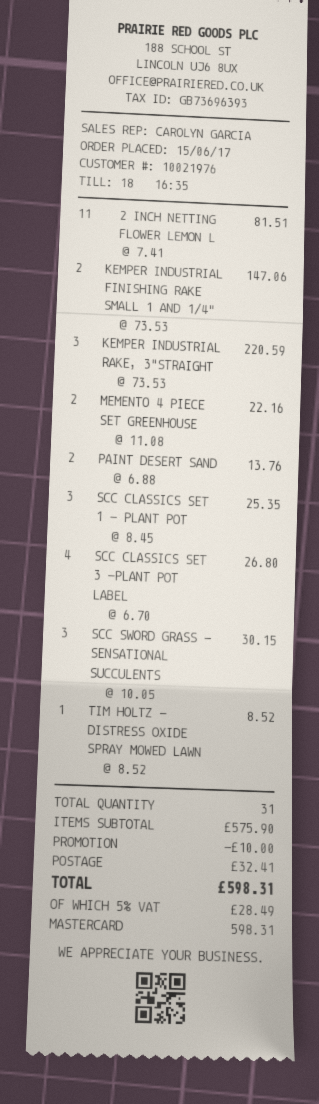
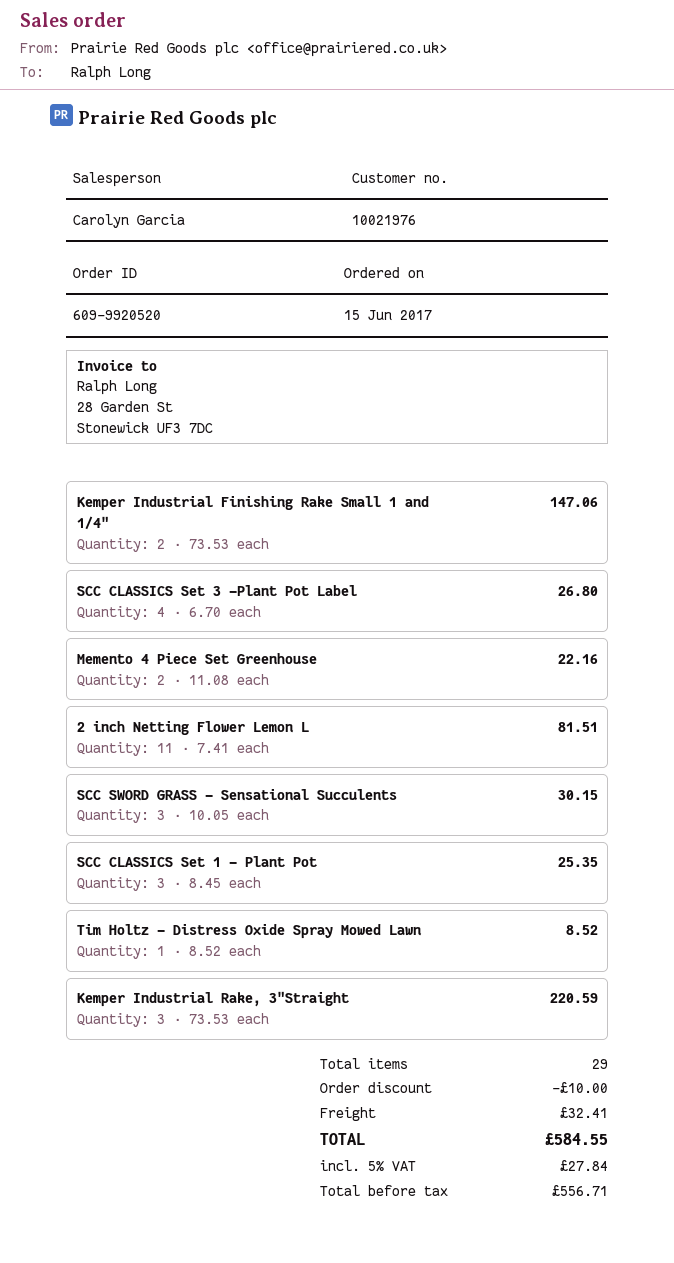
PAINT DESERT SAND: 2 x 6.88 = 13.76 -> none
total quantity: 31 -> 29
tax: 5% = 28.49 -> 5% = 27.84
total: 598.31 -> 584.55

